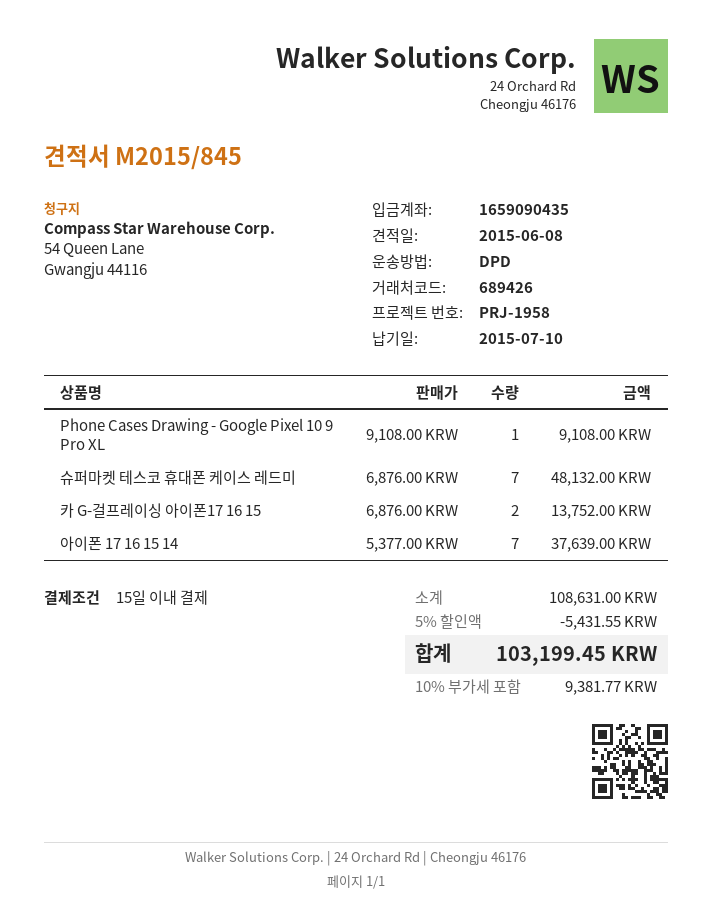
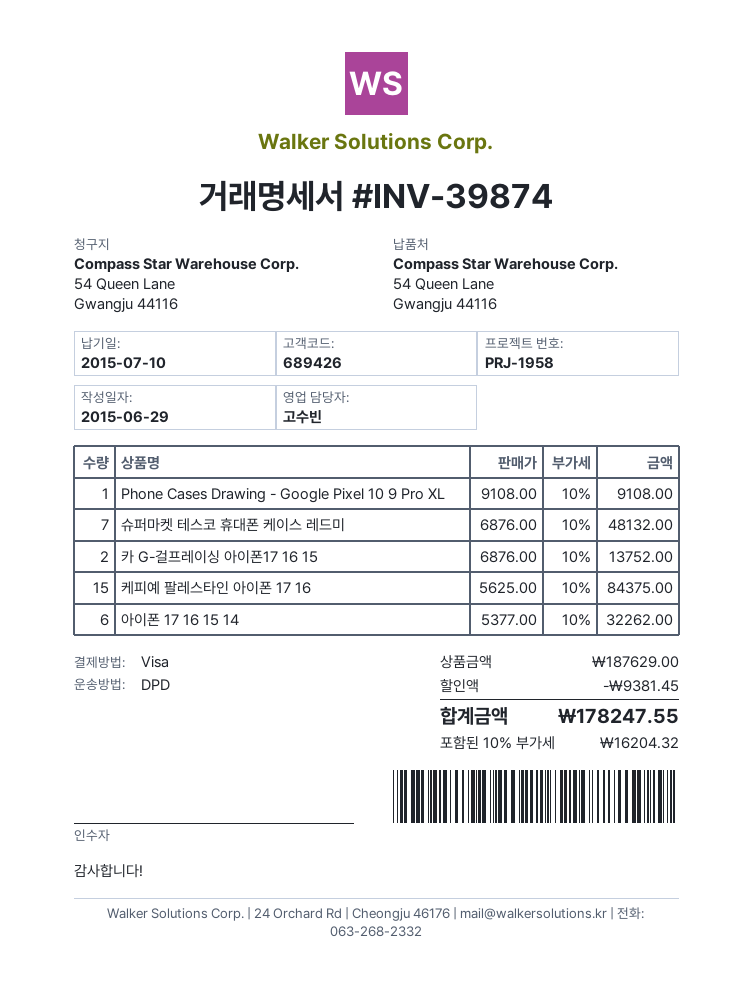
아이폰 17 16 15 14: 7 x 5377.00 = 37639.00 -> 6 x 5377.00 = 32262.00
케피예 팔레스타인 아이폰 17 16: none -> 15 x 5625.00 = 84375.00
subtotal: 108631.00 -> 187629.00
discount: 5431.55 -> 9381.45
tax: 10% = 9381.77 -> 10% = 16204.32
total: 103199.45 -> 178247.55

